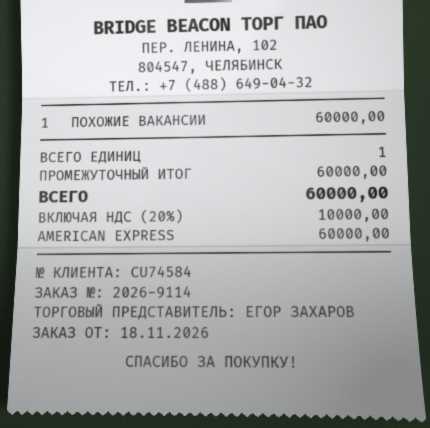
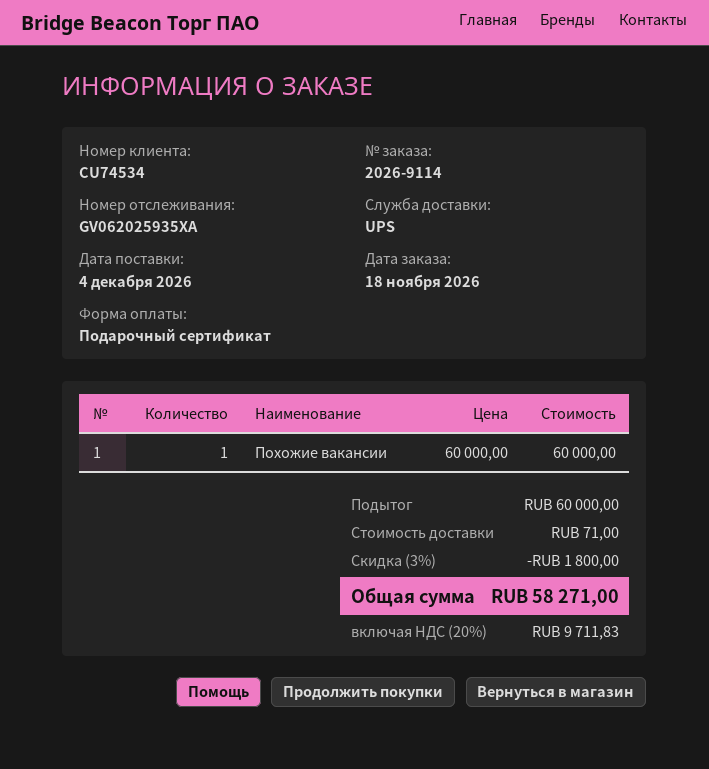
customer number: CU74584 -> CU74534
payment method: American Express -> gift card
discount: none -> 3% = 1800.00
shipping: none -> 71.00
tax: 20% = 10000.00 -> 20% = 9711.83
total: 60000.00 -> 58271.00

